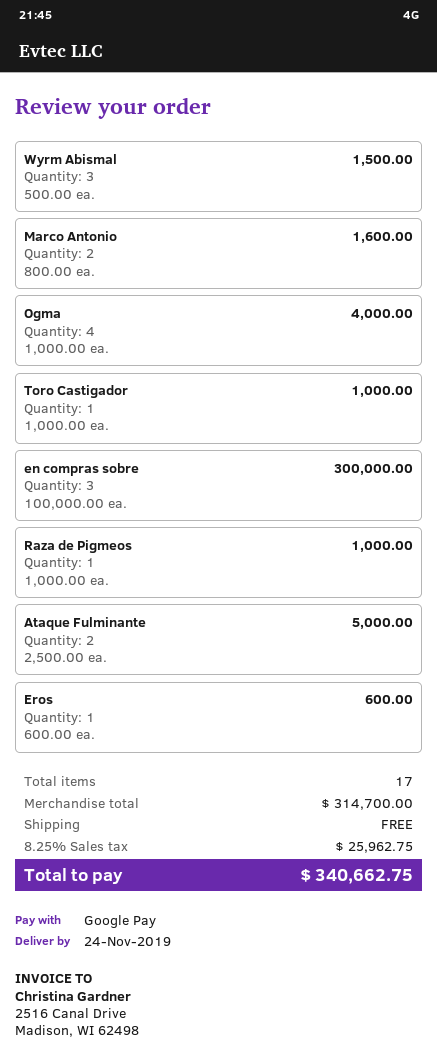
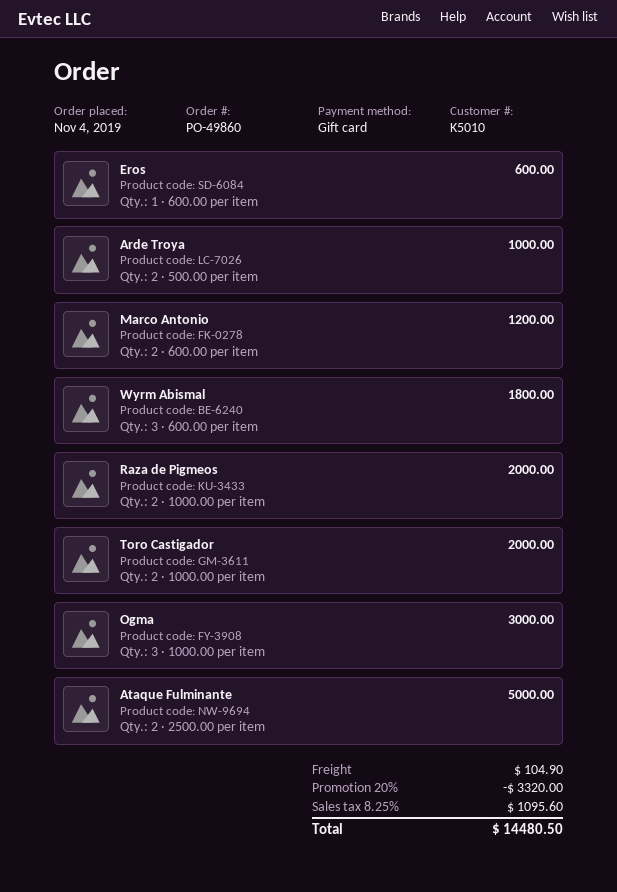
payment method: Google Pay -> gift card
Wyrm Abismal: 3 x 500.00 = 1500.00 -> 3 x 600.00 = 1800.00
Marco Antonio: 2 x 800.00 = 1600.00 -> 2 x 600.00 = 1200.00
Ogma: 4 x 1000.00 = 4000.00 -> 3 x 1000.00 = 3000.00
Toro Castigador: 1 x 1000.00 = 1000.00 -> 2 x 1000.00 = 2000.00
en compras sobre: 3 x 100000.00 = 300000.00 -> none
Raza de Pigmeos: 1 x 1000.00 = 1000.00 -> 2 x 1000.00 = 2000.00
Arde Troya: none -> 2 x 500.00 = 1000.00
discount: none -> 20% = 3320.00
shipping: 0.00 -> 104.90
tax: 8.25% = 25962.75 -> 8.25% = 1095.60
total: 340662.75 -> 14480.50

